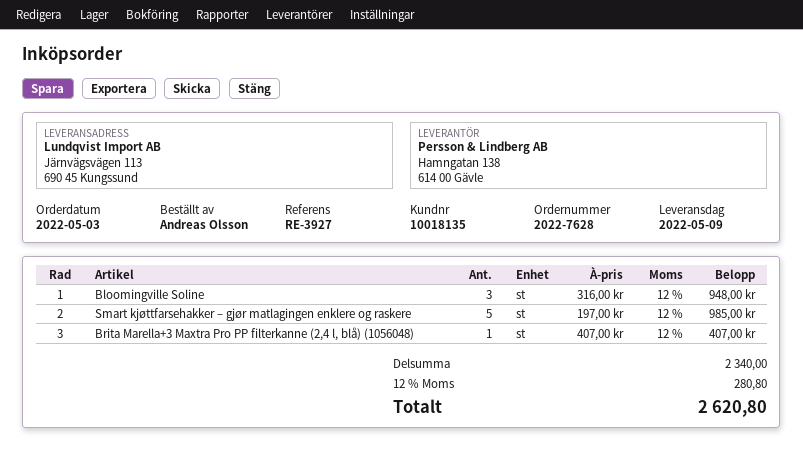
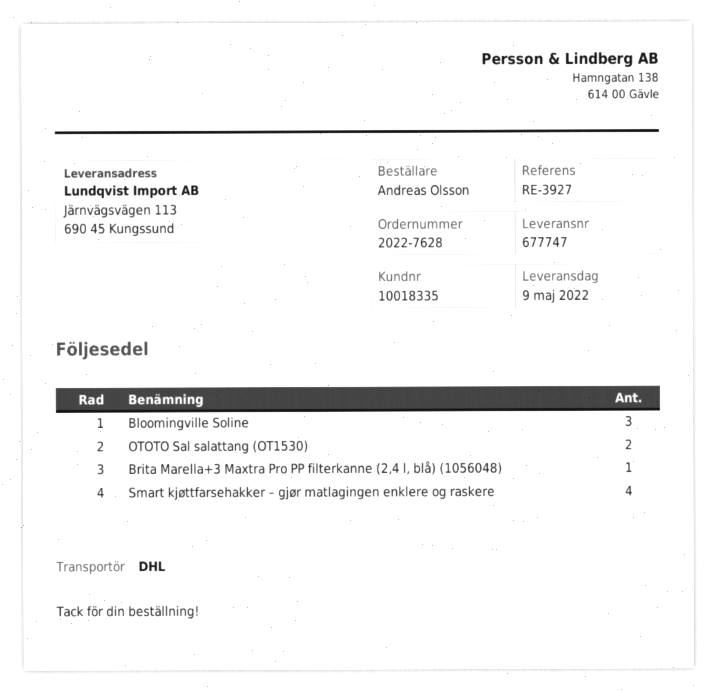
customer number: 10018135 -> 10018335
Smart kjøttfarsehakker – gjør matlagingen enklere og raskere: 5 -> 4
OTOTO Sal salattang (OT1530): none -> 2

